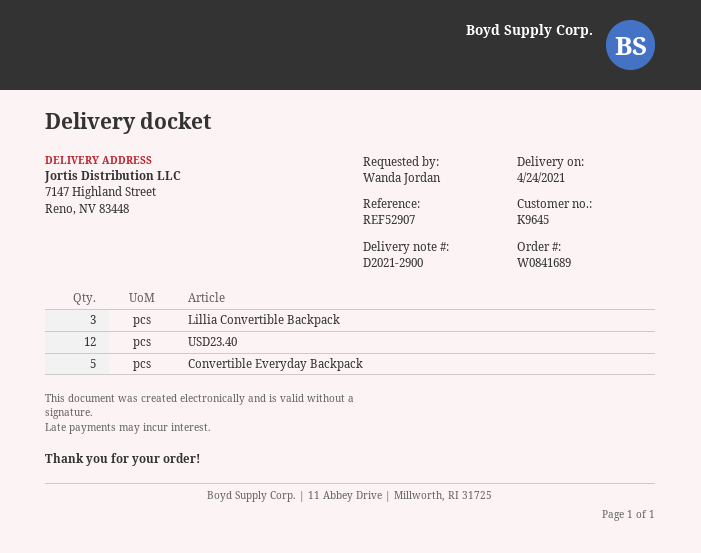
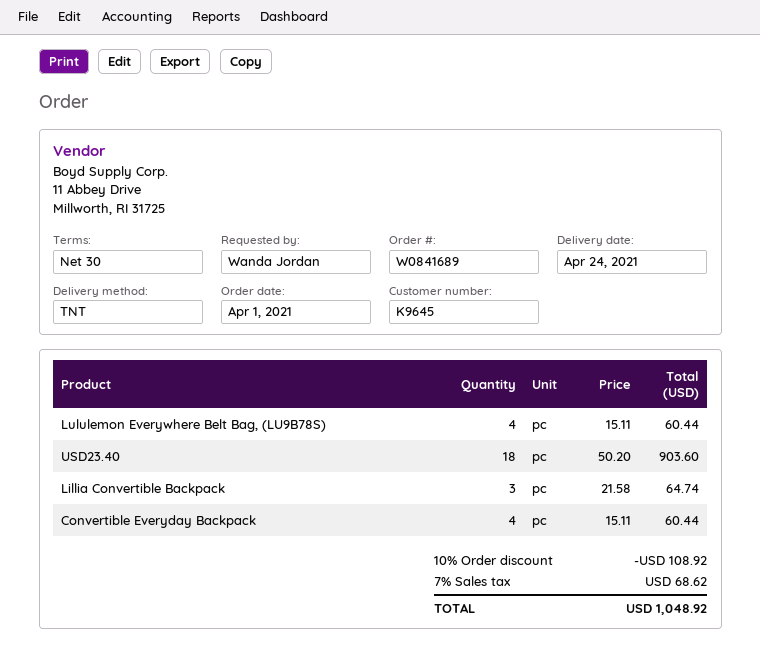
USD23.40: 12 -> 18
Convertible Everyday Backpack: 5 -> 4
Lululemon Everywhere Belt Bag, (LU9B78S): none -> 4

